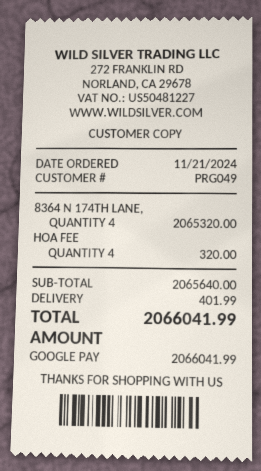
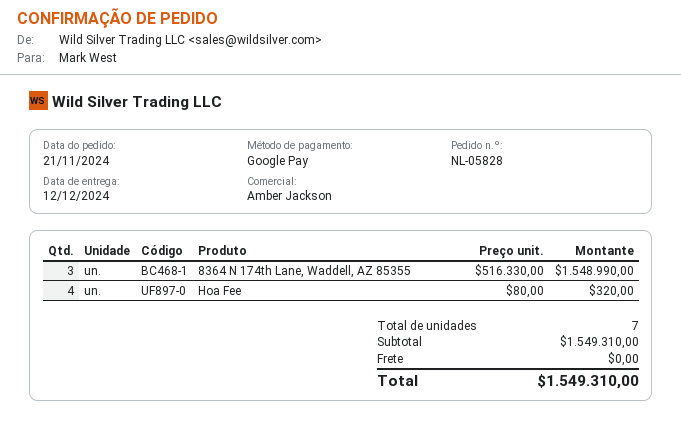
8364 N 174TH LANE,: 4 for 2065320.00 -> 3 for 1548990.00
subtotal: 2065640.00 -> 1549310.00
shipping: 401.99 -> 0.00
total: 2066041.99 -> 1549310.00

